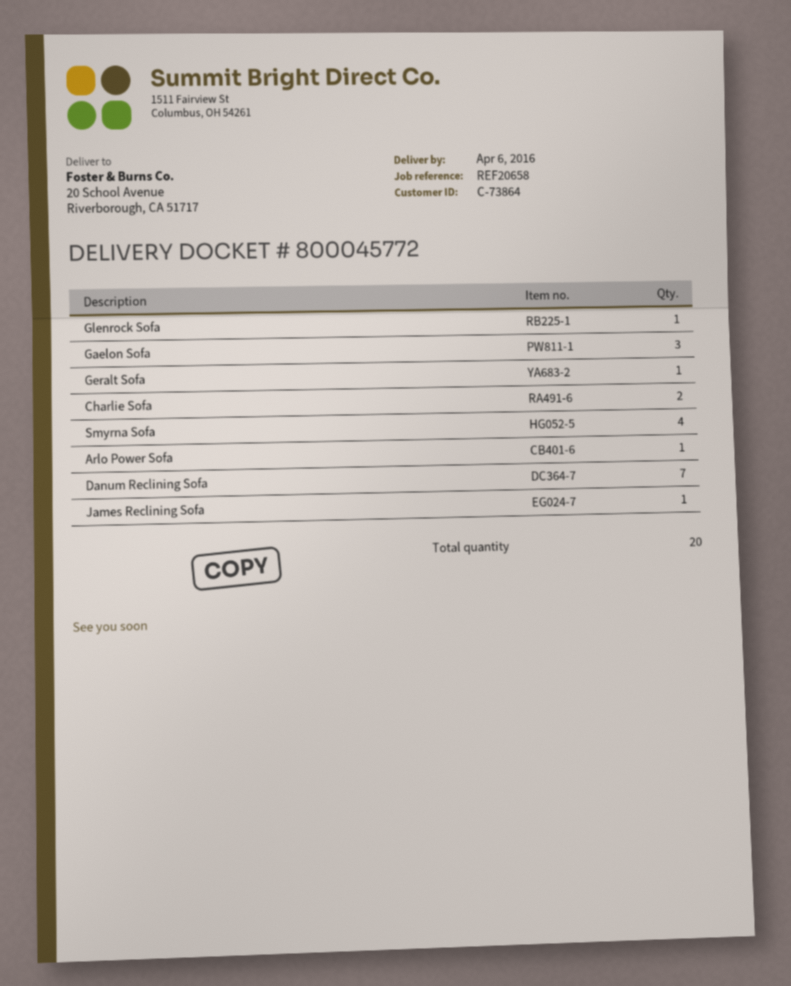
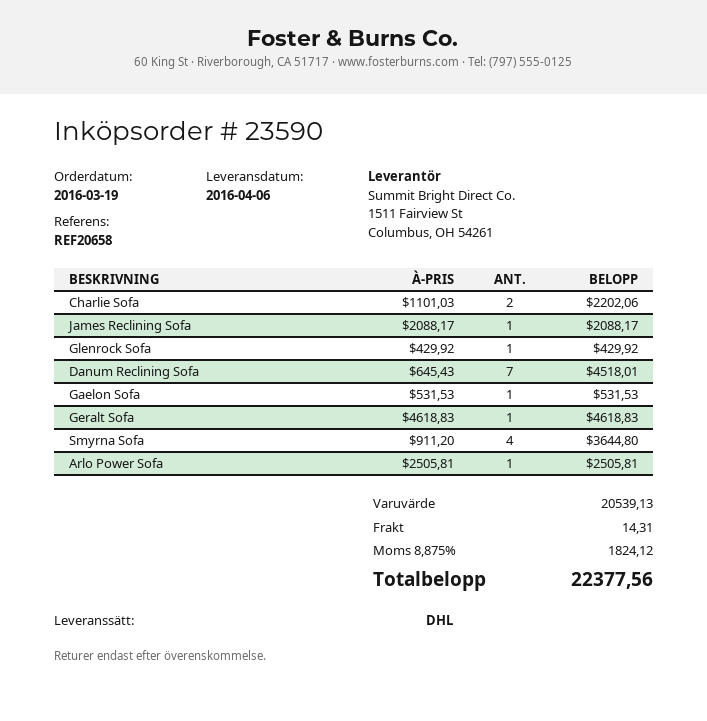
Gaelon Sofa: 3 -> 1

